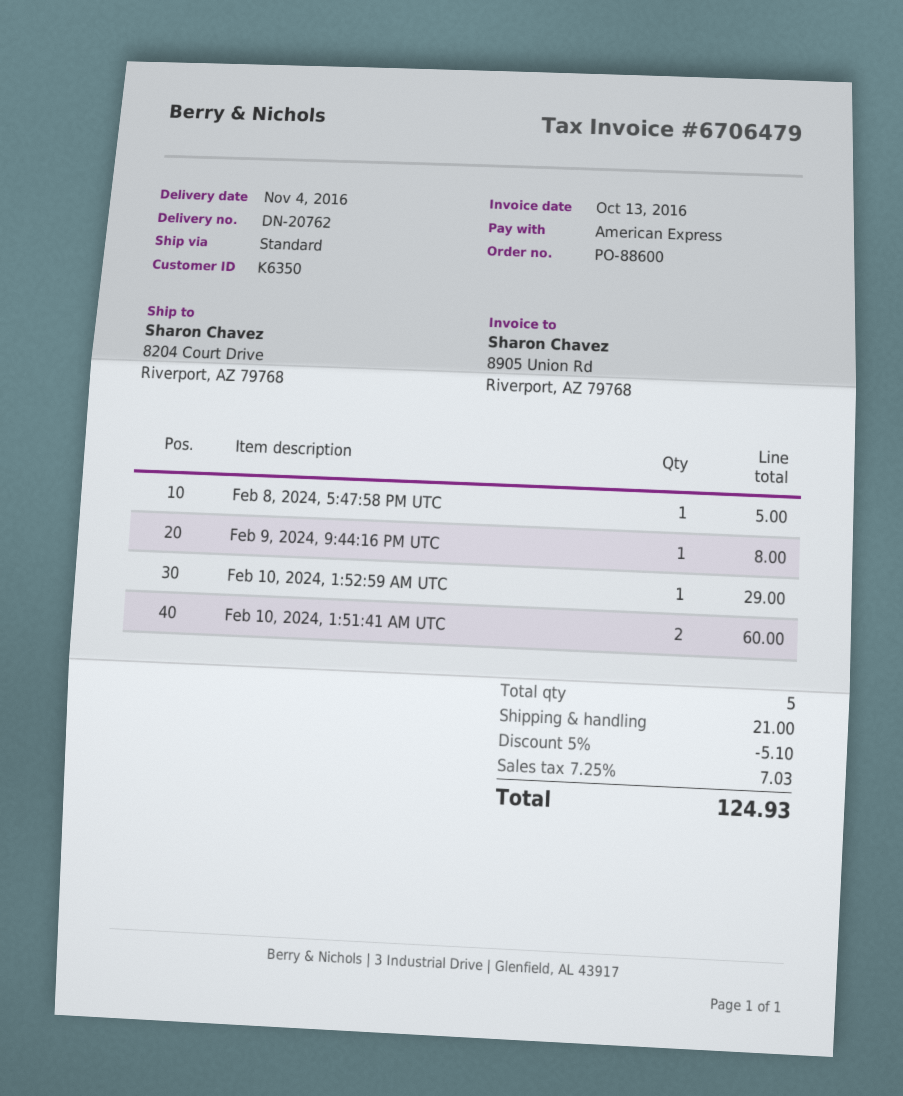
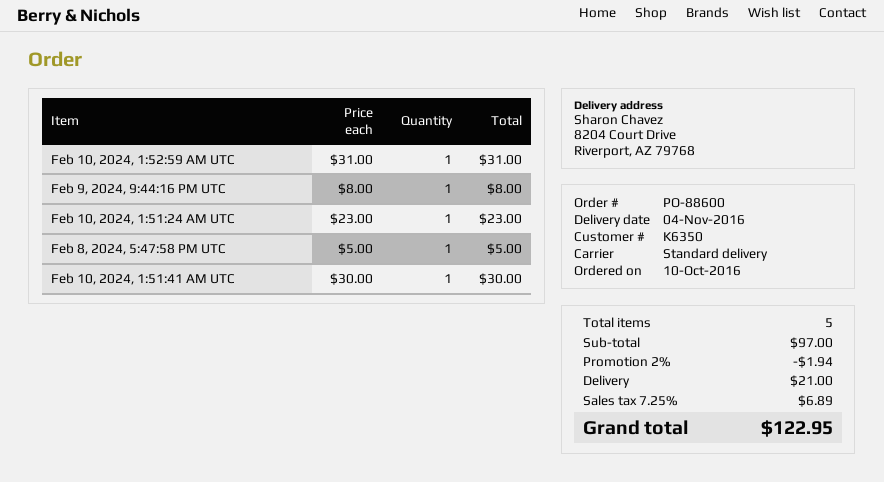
Feb 10, 2024, 1:52:59 AM UTC: 1 for 29.00 -> 1 for 31.00
Feb 10, 2024, 1:51:41 AM UTC: 2 for 60.00 -> 1 for 30.00
Feb 10, 2024, 1:51:24 AM UTC: none -> 1 for 23.00
discount: 5% = 5.10 -> 2% = 1.94
tax: 7.25% = 7.03 -> 7.25% = 6.89
total: 124.93 -> 122.95

